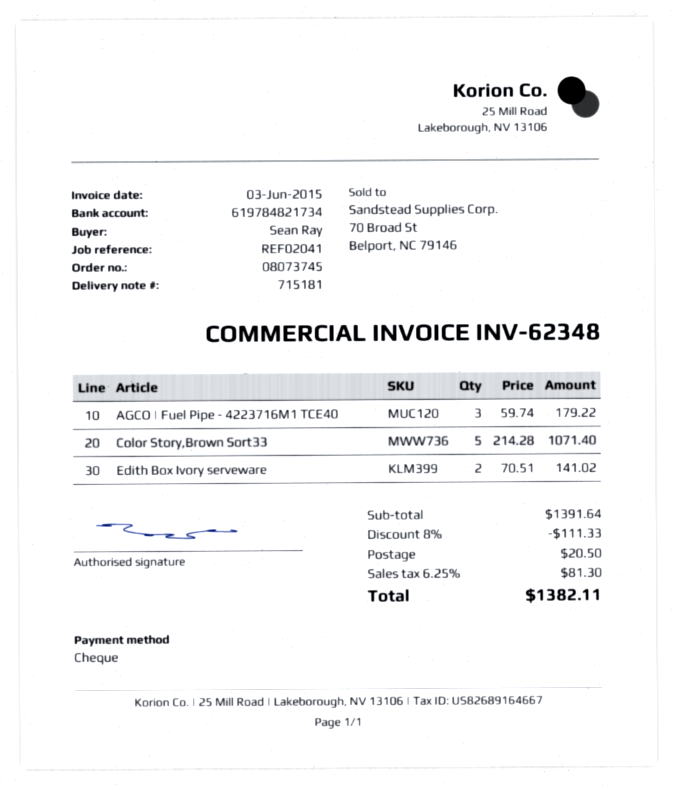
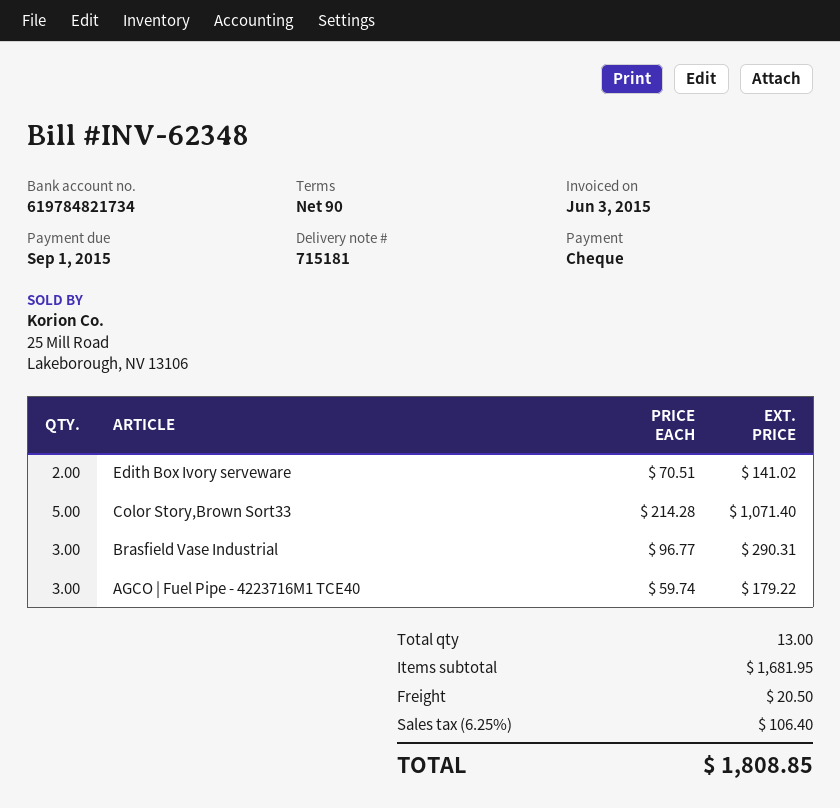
Brasfield Vase Industrial: none -> 3 x 96.77 = 290.31
subtotal: 1391.64 -> 1681.95
discount: 8% = 111.33 -> none
tax: 6.25% = 81.30 -> 6.25% = 106.40
total: 1382.11 -> 1808.85

